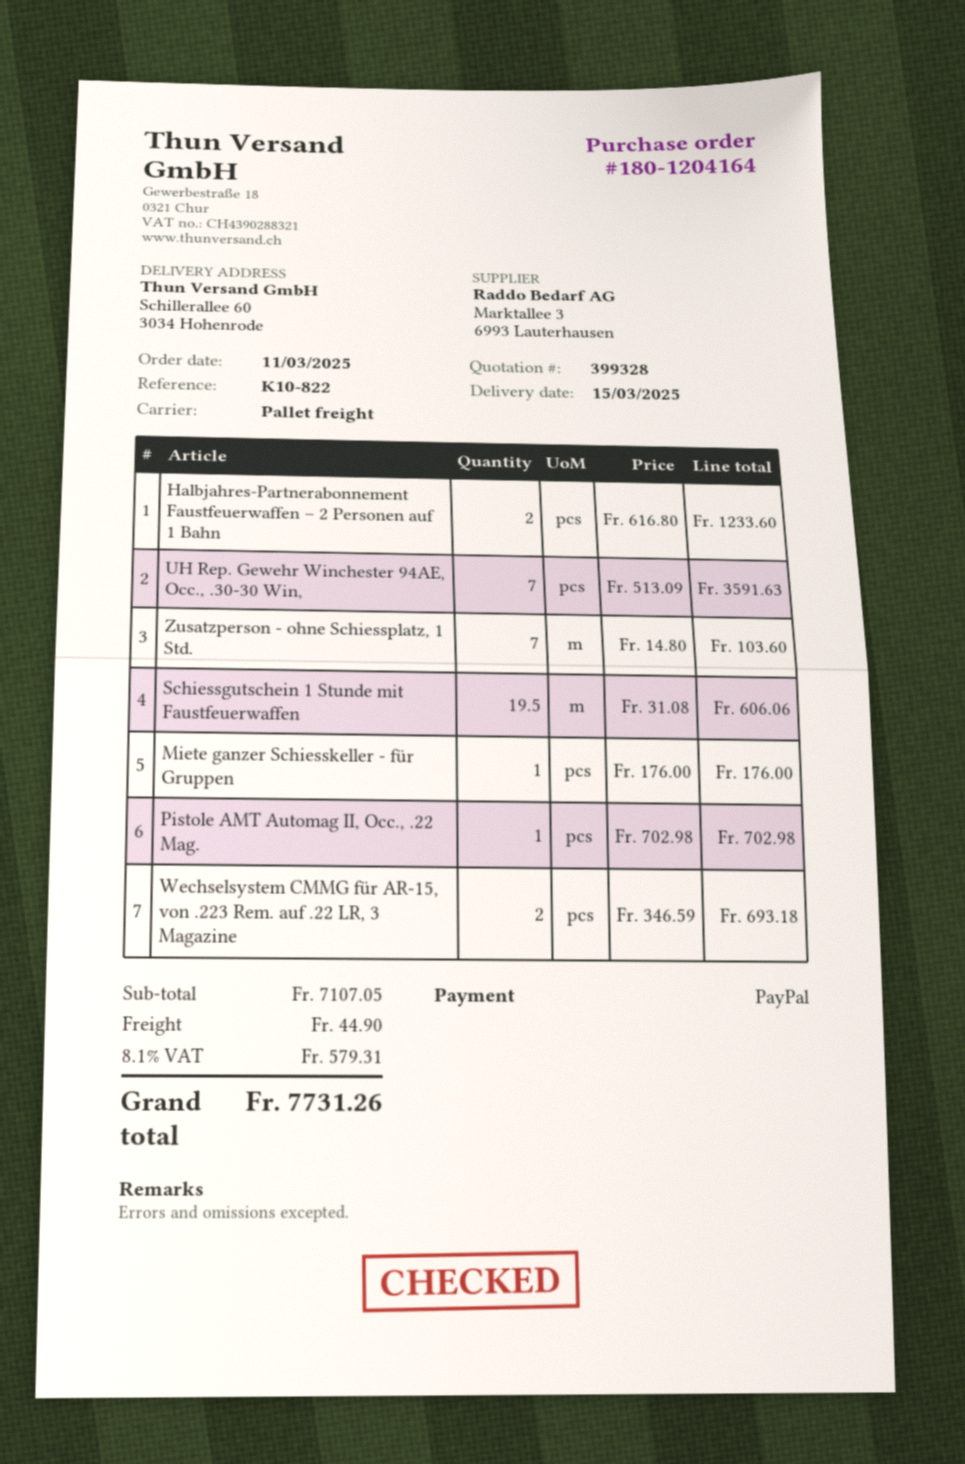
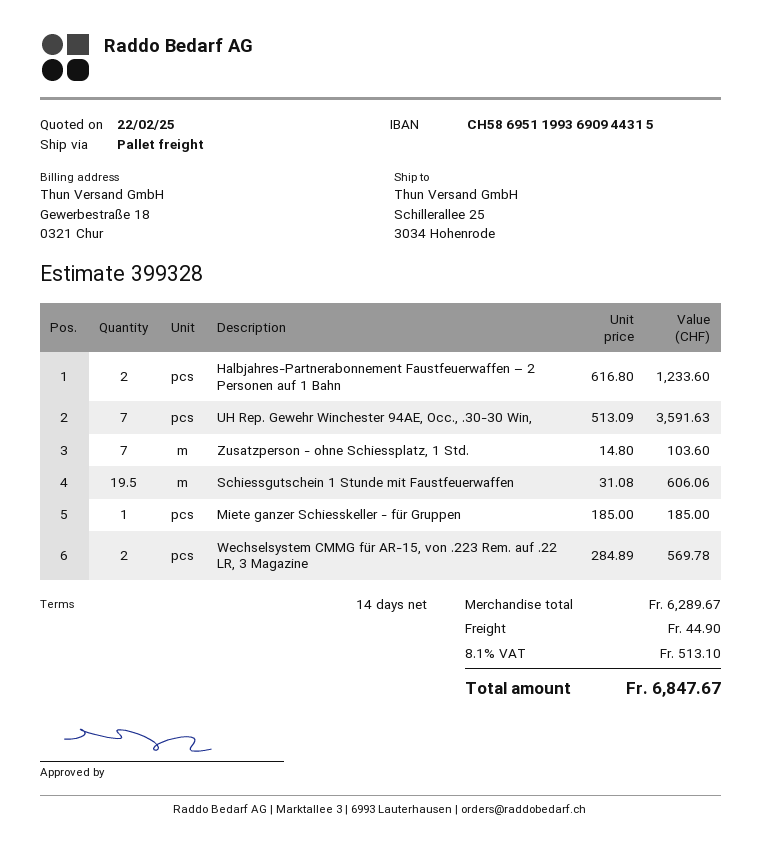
ship to: Schillerallee 60, 3034 Hohenrode -> Schillerallee 25, 3034 Hohenrode
Miete ganzer Schiesskeller - für Gruppen: 1 x 176.00 = 176.00 -> 1 x 185.00 = 185.00
Pistole AMT Automag II, Occ., .22 Mag.: 1 x 702.98 = 702.98 -> none
Wechselsystem CMMG für AR-15, von .223 Rem. auf .22 LR, 3 Magazine: 2 x 346.59 = 693.18 -> 2 x 284.89 = 569.78
subtotal: 7107.05 -> 6289.67
tax: 8.1% = 579.31 -> 8.1% = 513.10
total: 7731.26 -> 6847.67

